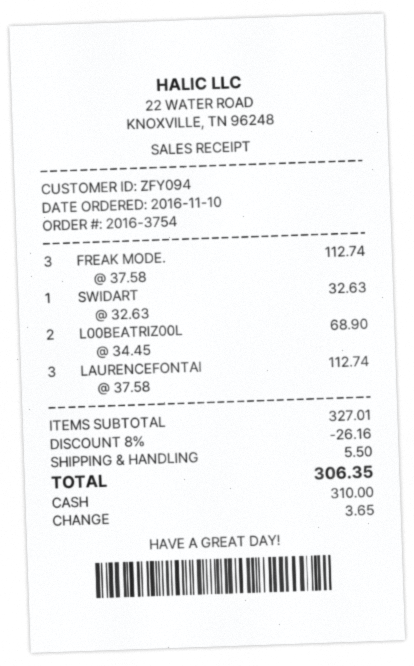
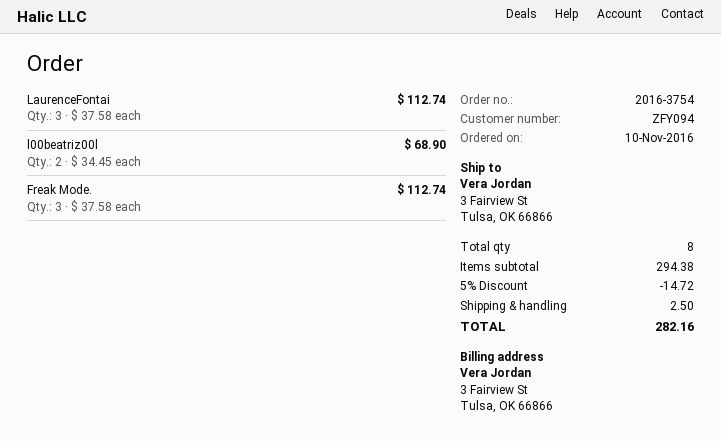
SWIDART: 1 x 32.63 = 32.63 -> none
subtotal: 327.01 -> 294.38
discount: 8% = 26.16 -> 5% = 14.72
shipping: 5.50 -> 2.50
total: 306.35 -> 282.16

